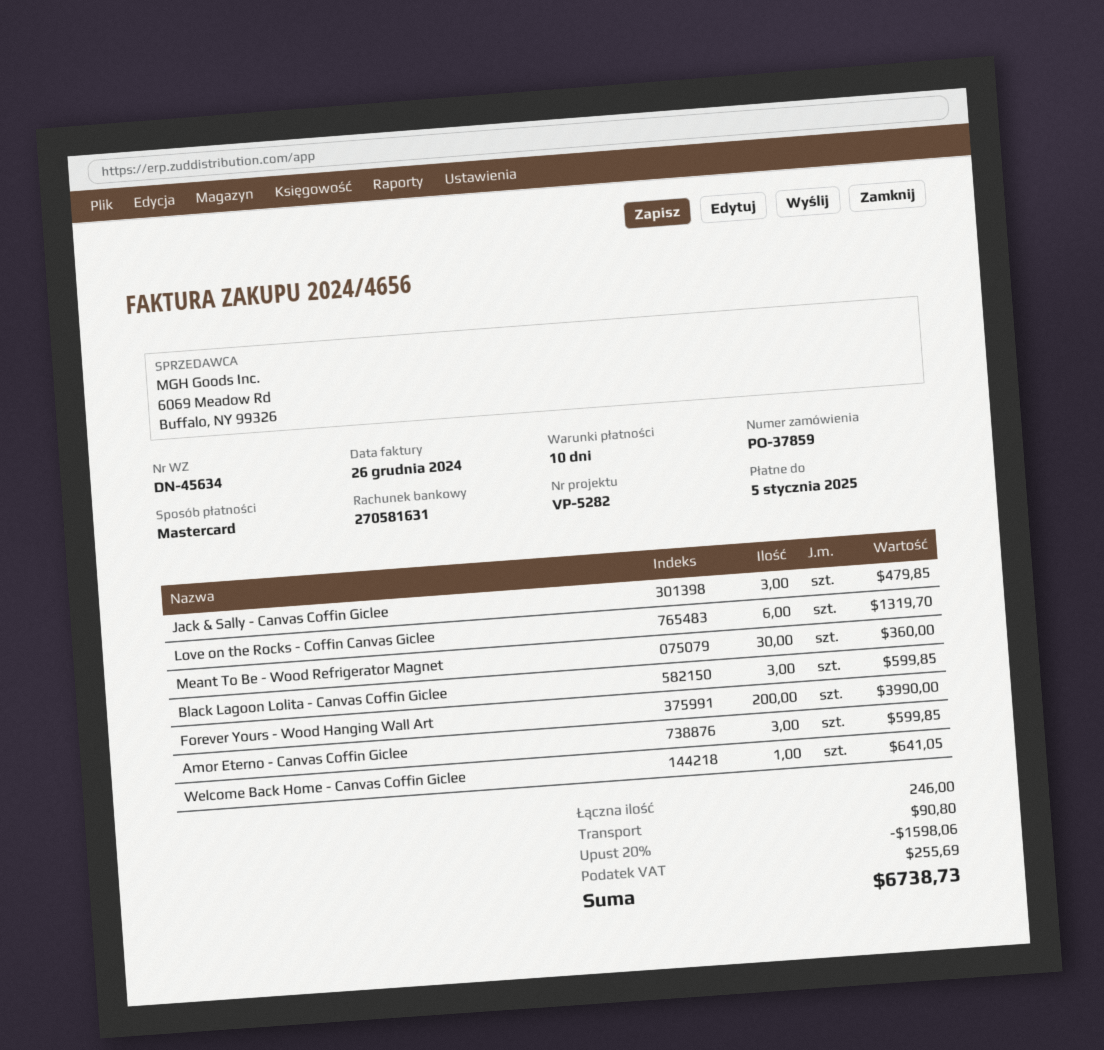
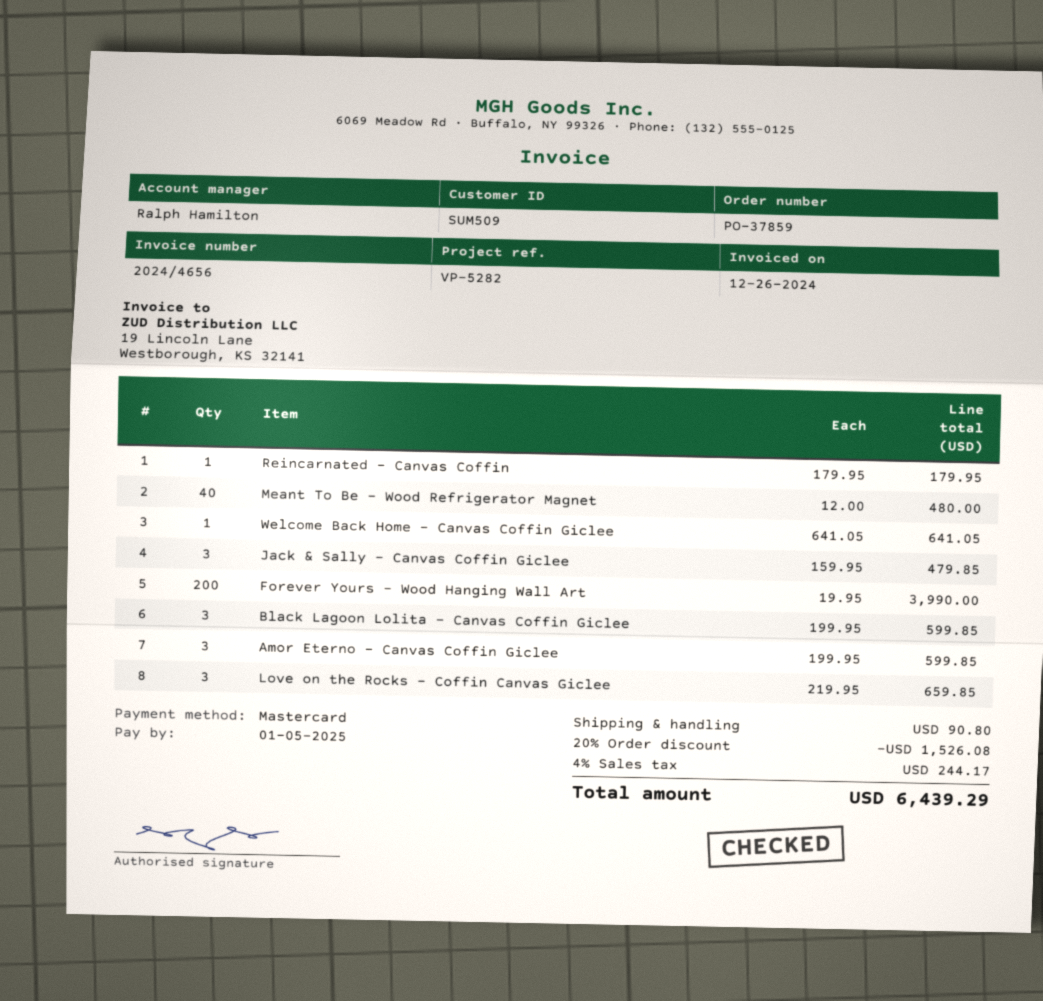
Love on the Rocks - Coffin Canvas Giclee: 6 for 1319.70 -> 3 for 659.85
Meant To Be - Wood Refrigerator Magnet: 30 for 360.00 -> 40 for 480.00
Reincarnated - Canvas Coffin: none -> 1 for 179.95
discount: 20% = 1598.06 -> 20% = 1526.08
tax: 255.69 -> 244.17
total: 6738.73 -> 6439.29

